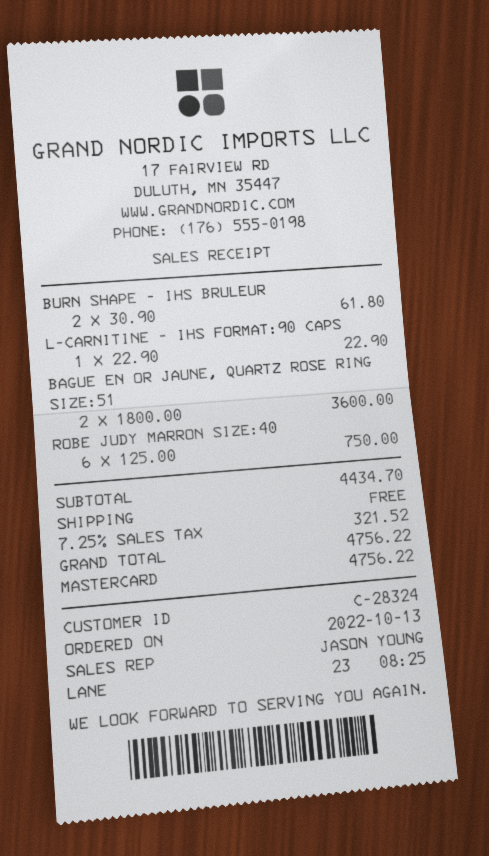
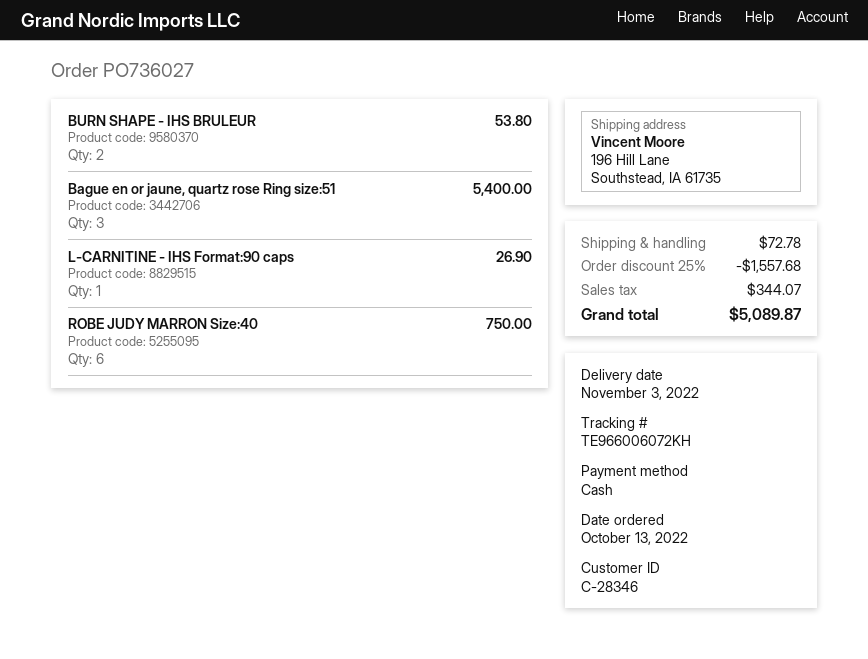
customer number: C-28324 -> C-28346
payment method: Mastercard -> cash
BURN SHAPE - IHS BRULEUR: 2 for 61.80 -> 2 for 53.80
L-CARNITINE - IHS FORMAT:90 CAPS: 1 for 22.90 -> 1 for 26.90
BAGUE EN OR JAUNE, QUARTZ ROSE RING SIZE:51: 2 for 3600.00 -> 3 for 5400.00
discount: none -> 25% = 1557.68
shipping: 0.00 -> 72.78
tax: 321.52 -> 344.07
total: 4756.22 -> 5089.87

